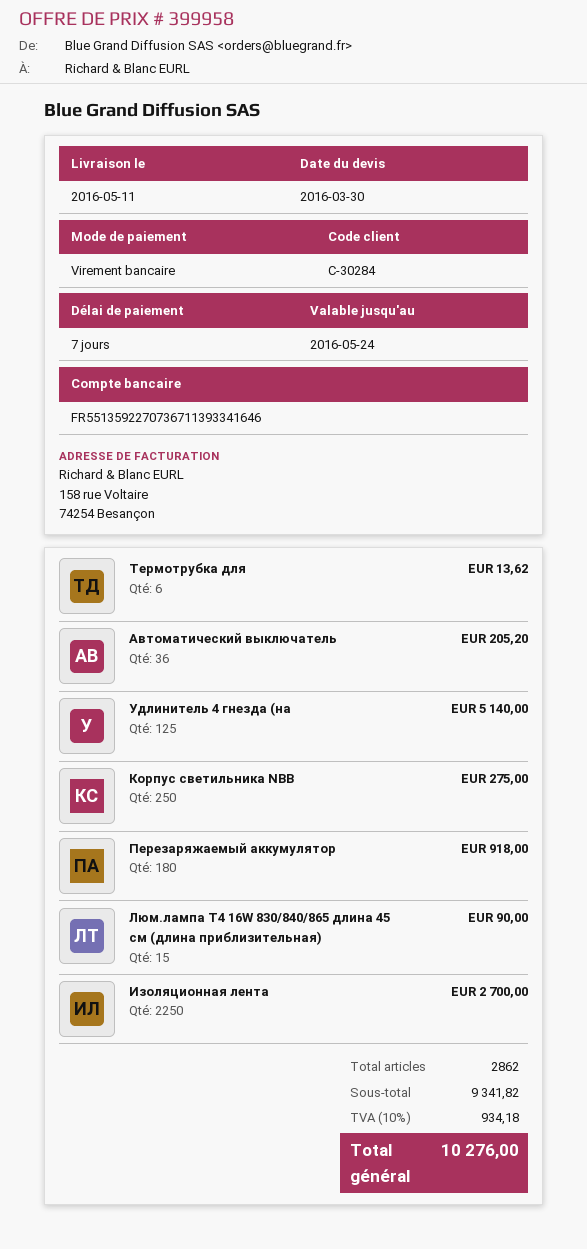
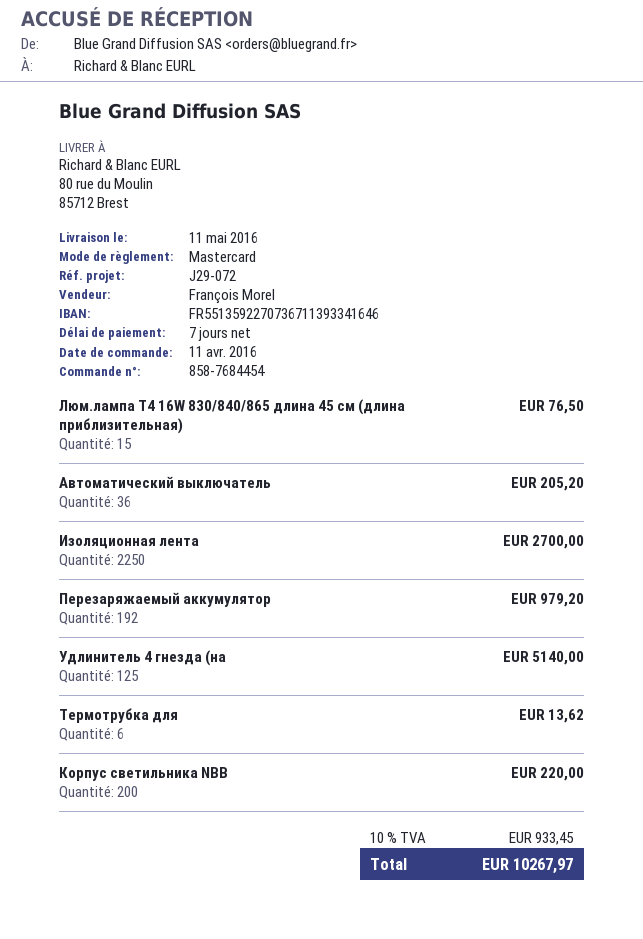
payment method: bank transfer -> Mastercard
Корпус светильника NBB: 250 for 275.00 -> 200 for 220.00
Перезаряжаемый аккумулятор: 180 for 918.00 -> 192 for 979.20
Люм.лампа T4 16W 830/840/865 длина 45 см (длина приблизительная): 15 for 90.00 -> 15 for 76.50
tax: 10% = 934.18 -> 10% = 933.45
total: 10276.00 -> 10267.97

